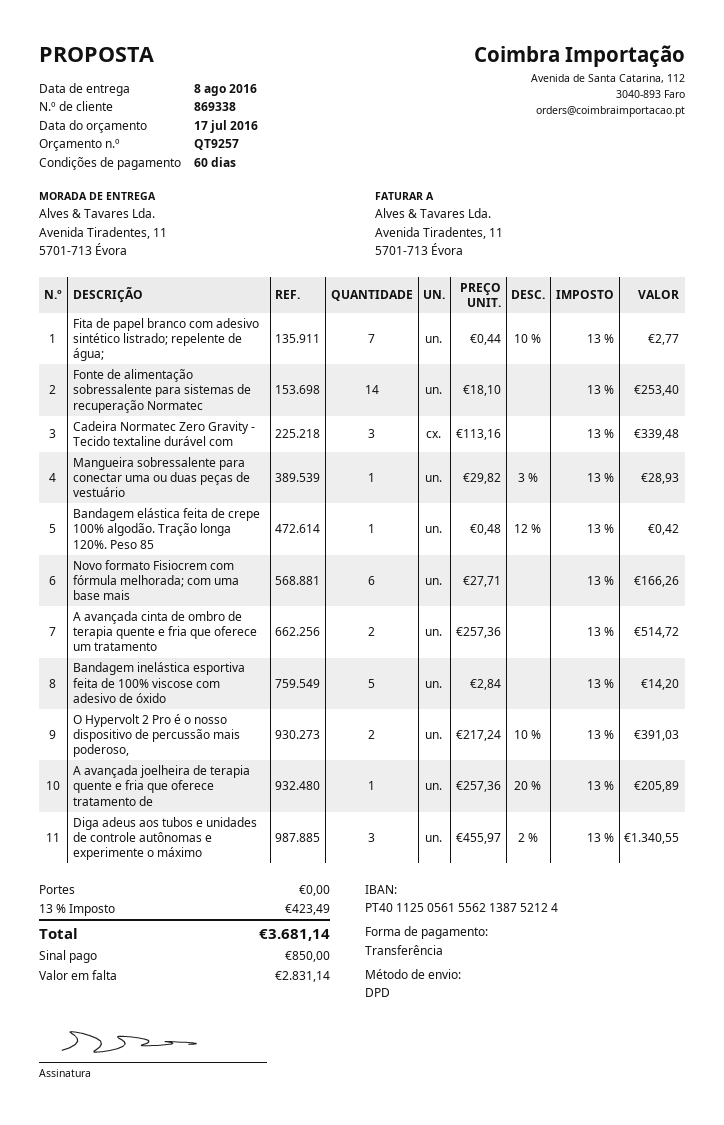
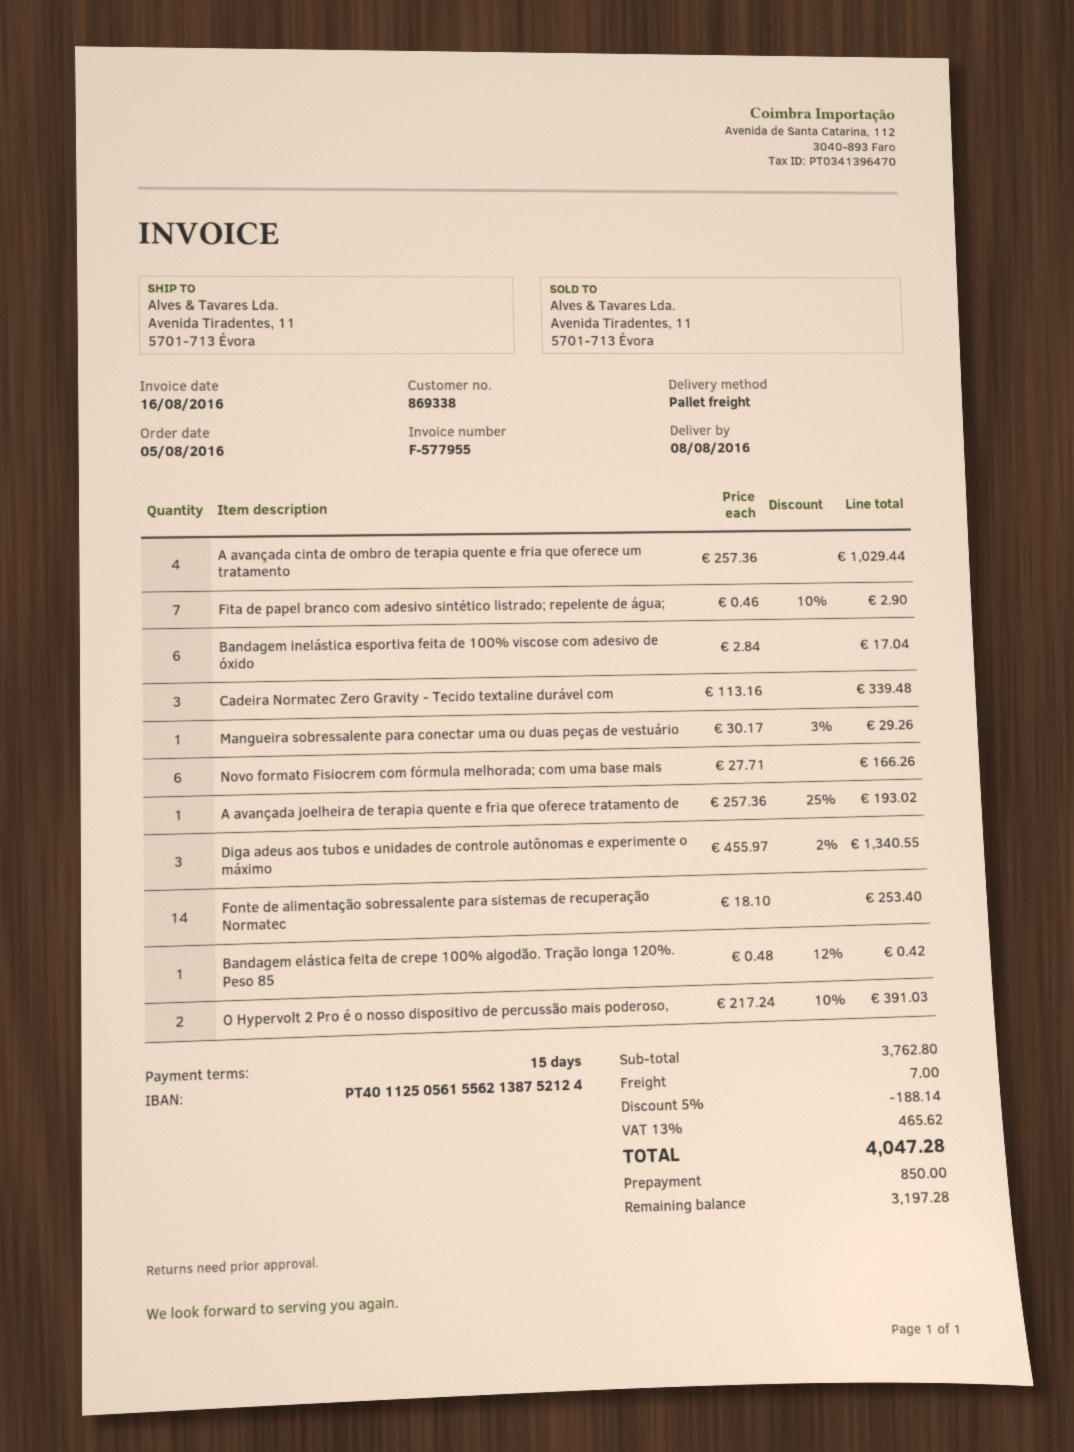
payment terms: 60 days -> 15 days
shipping method: DPD -> pallet freight
Fita de papel branco com adesivo sintético listrado; repelente de água;: 7 x 0.44 - 10% = 2.77 -> 7 x 0.46 - 10% = 2.90
Mangueira sobressalente para conectar uma ou duas peças de vestuário: 1 x 29.82 - 3% = 28.93 -> 1 x 30.17 - 3% = 29.26
A avançada cinta de ombro de terapia quente e fria que oferece um tratamento: 2 x 257.36 = 514.72 -> 4 x 257.36 = 1029.44
Bandagem inelástica esportiva feita de 100% viscose com adesivo de óxido: 5 x 2.84 = 14.20 -> 6 x 2.84 = 17.04
A avançada joelheira de terapia quente e fria que oferece tratamento de: 1 x 257.36 - 20% = 205.89 -> 1 x 257.36 - 25% = 193.02
discount: none -> 5% = 188.14
shipping: 0.00 -> 7.00
tax: 13% = 423.49 -> 13% = 465.62
total: 3681.14 -> 4047.28
balance: 2831.14 -> 3197.28

